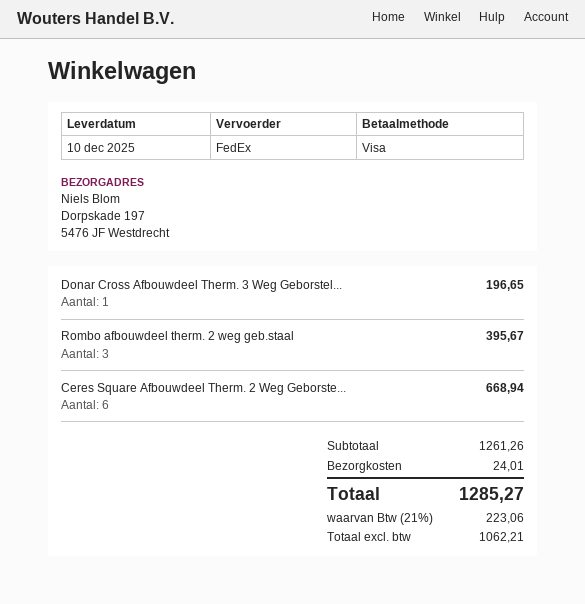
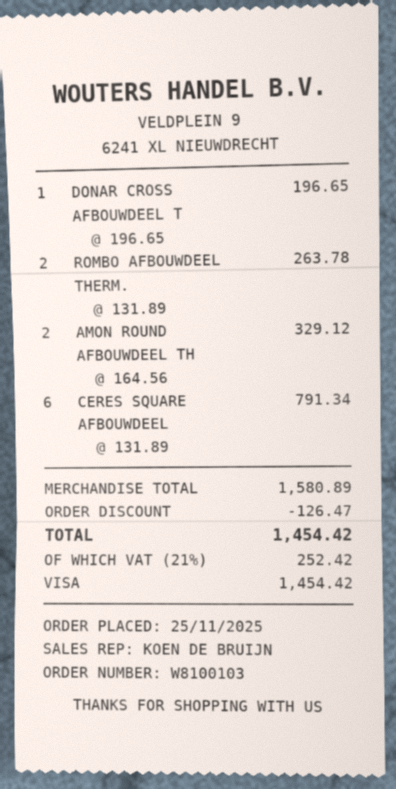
Rombo afbouwdeel therm. 2 weg geb.staal: 3 for 395.67 -> 2 for 263.78
Ceres Square Afbouwdeel Therm. 2 Weg Geborste...: 6 for 668.94 -> 6 for 791.34
AMON ROUND AFBOUWDEEL TH: none -> 2 for 329.12
subtotal: 1261.26 -> 1580.89
discount: none -> 126.47
shipping: 24.01 -> none
tax: 21% = 223.06 -> 21% = 252.42
total: 1285.27 -> 1454.42

